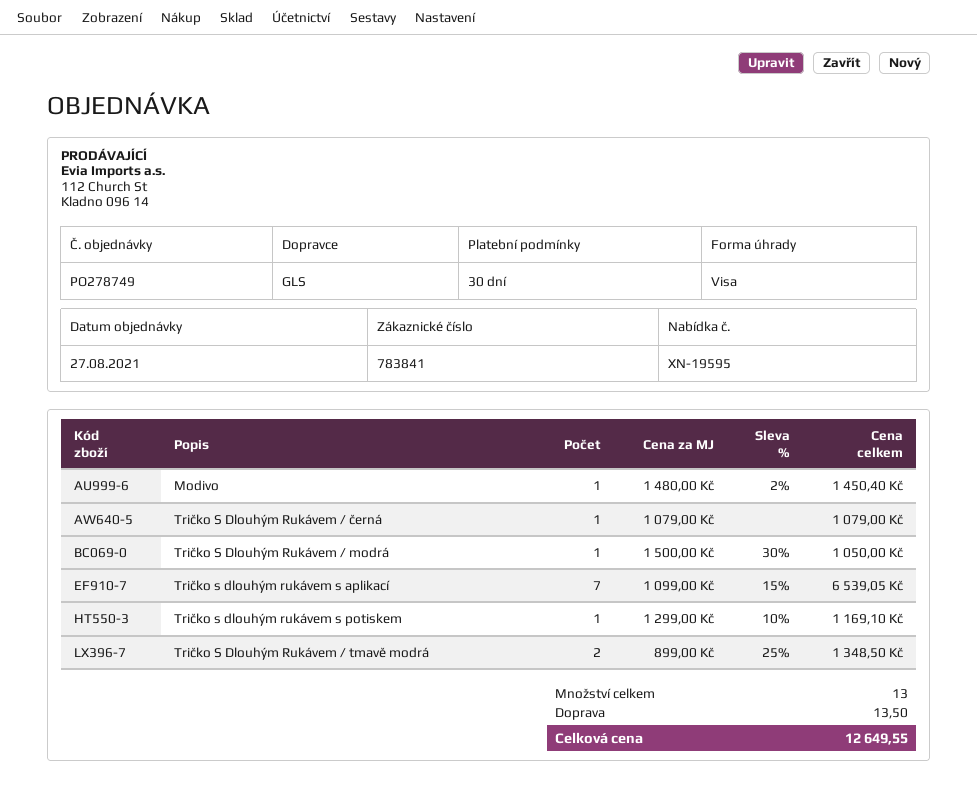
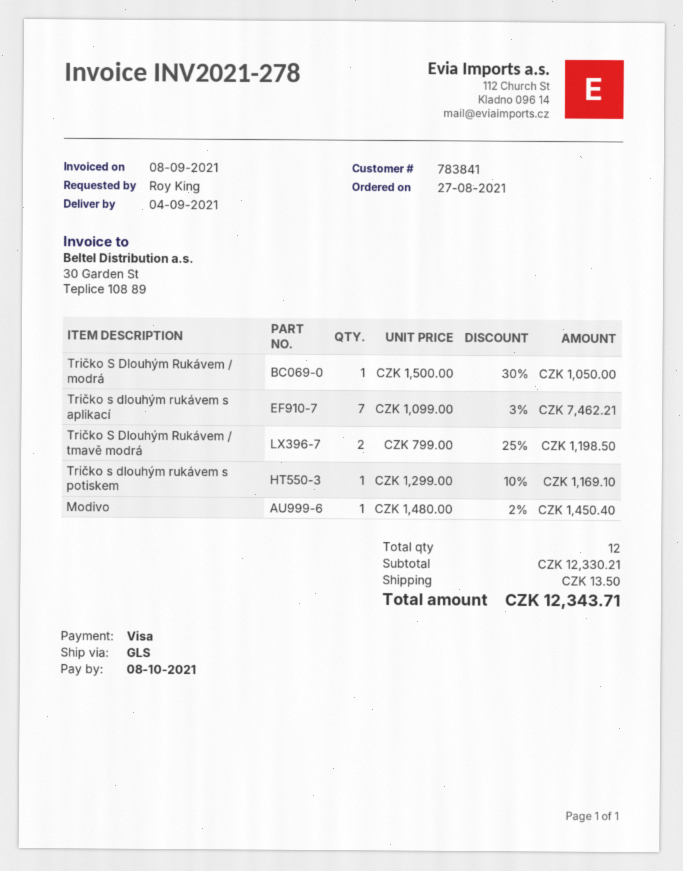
Tričko S Dlouhým Rukávem / černá: 1 x 1079.00 = 1079.00 -> none
Tričko s dlouhým rukávem s aplikací: 7 x 1099.00 - 15% = 6539.05 -> 7 x 1099.00 - 3% = 7462.21
Tričko S Dlouhým Rukávem / tmavě modrá: 2 x 899.00 - 25% = 1348.50 -> 2 x 799.00 - 25% = 1198.50
total quantity: 13 -> 12
total: 12649.55 -> 12343.71

